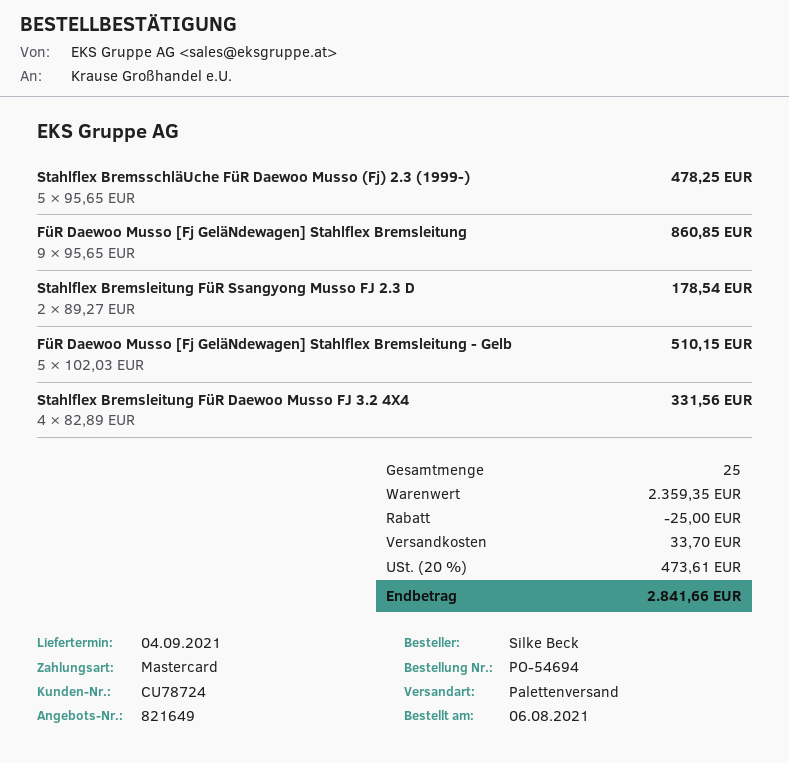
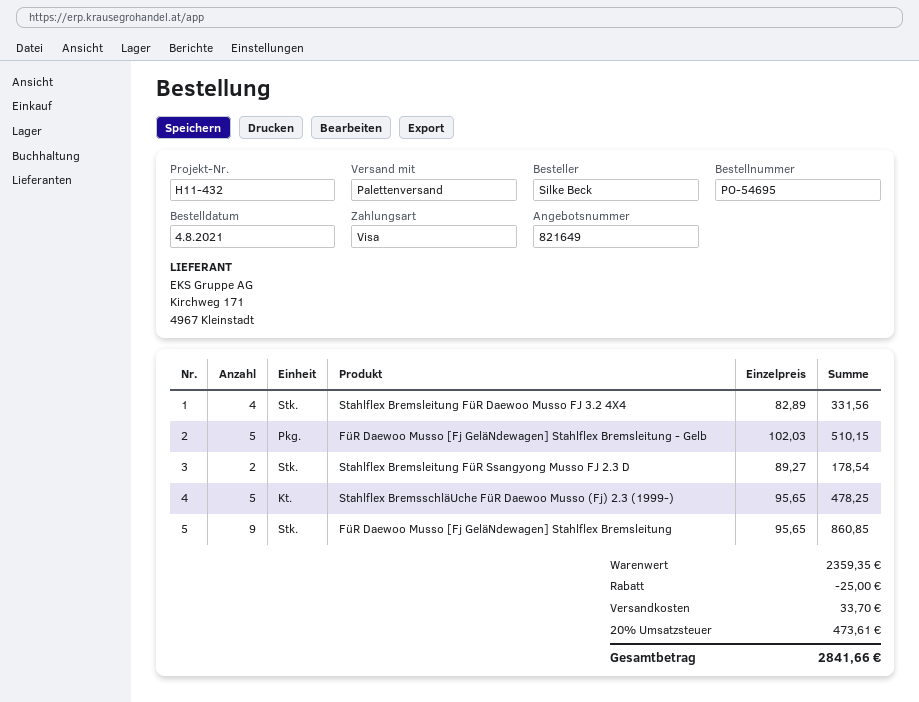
order number: PO-54694 -> PO-54695
order date: 2021-08-06 -> 2021-08-04
payment method: Mastercard -> Visa

